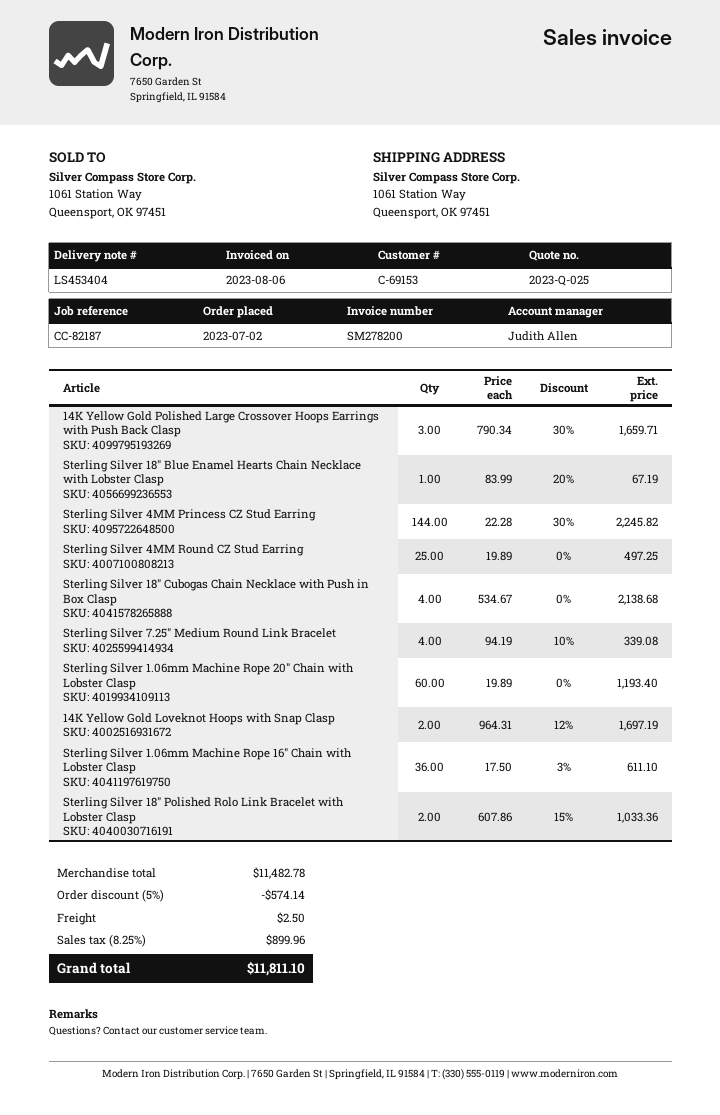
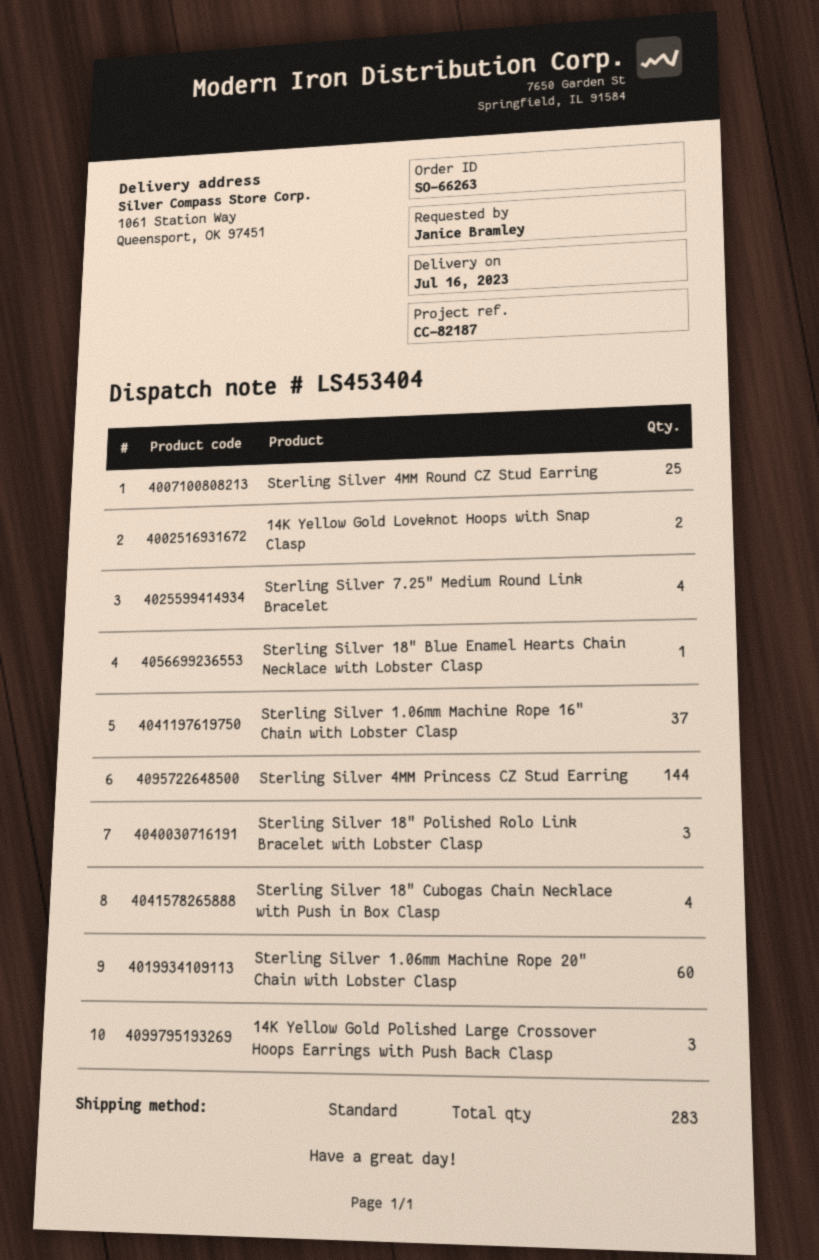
Sterling Silver 1.06mm Machine Rope 16" Chain with Lobster Clasp: 36 -> 37
Sterling Silver 18" Polished Rolo Link Bracelet with Lobster Clasp: 2 -> 3

